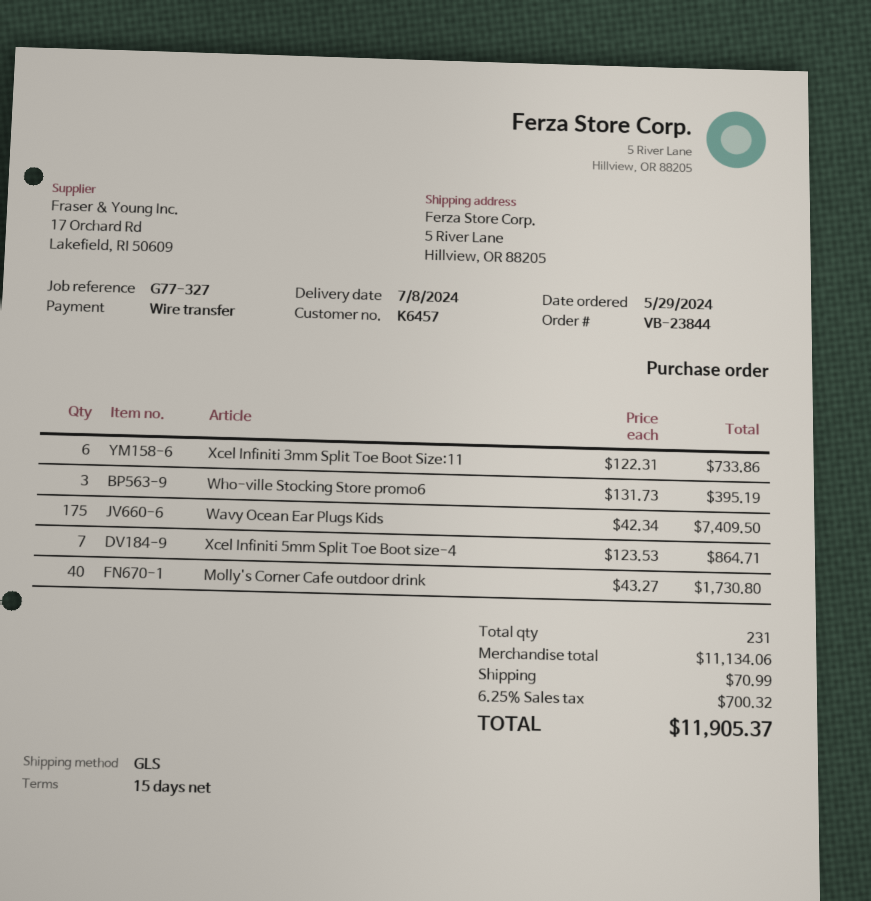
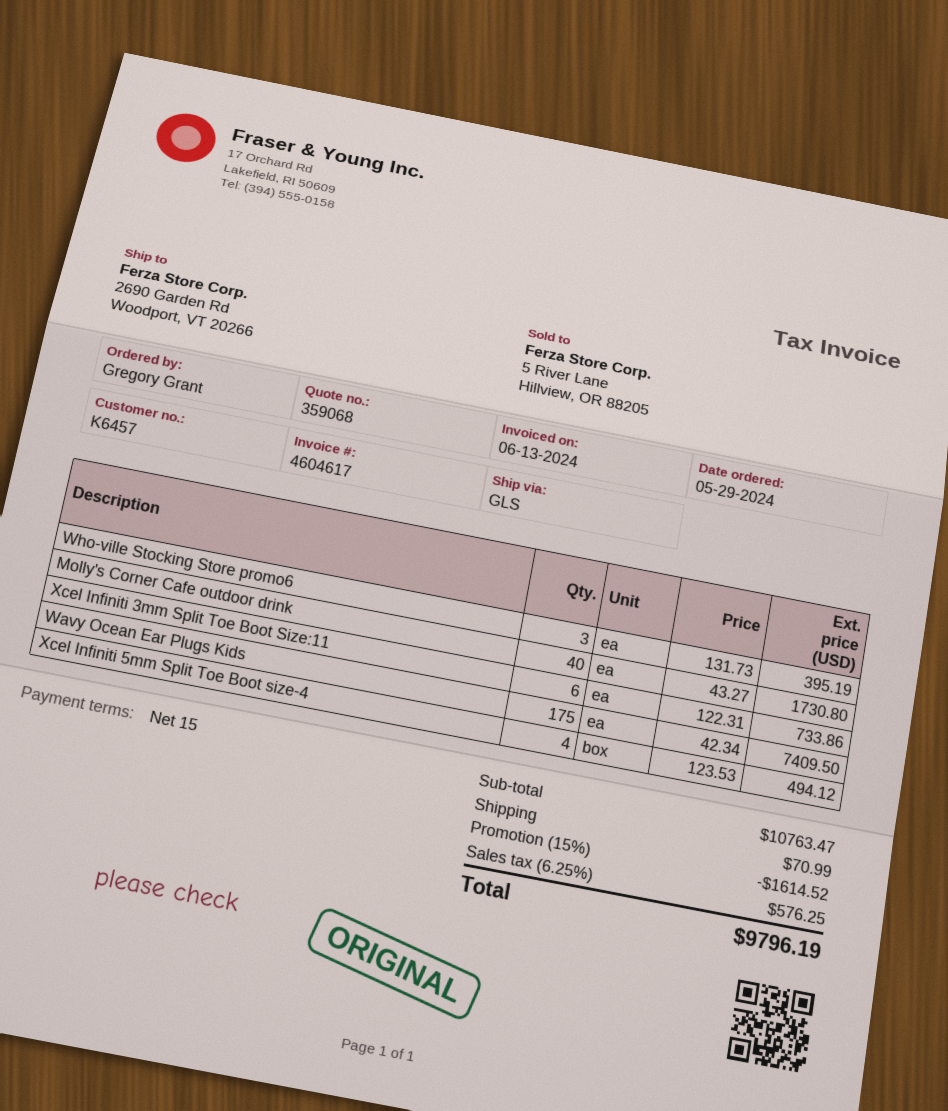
ship to: 5 River Lane, Hillview, OR 88205 -> 2690 Garden Rd, Woodport, VT 20266
Xcel Infiniti 5mm Split Toe Boot size-4: 7 x 123.53 = 864.71 -> 4 x 123.53 = 494.12
subtotal: 11134.06 -> 10763.47
discount: none -> 15% = 1614.52
tax: 6.25% = 700.32 -> 6.25% = 576.25
total: 11905.37 -> 9796.19

